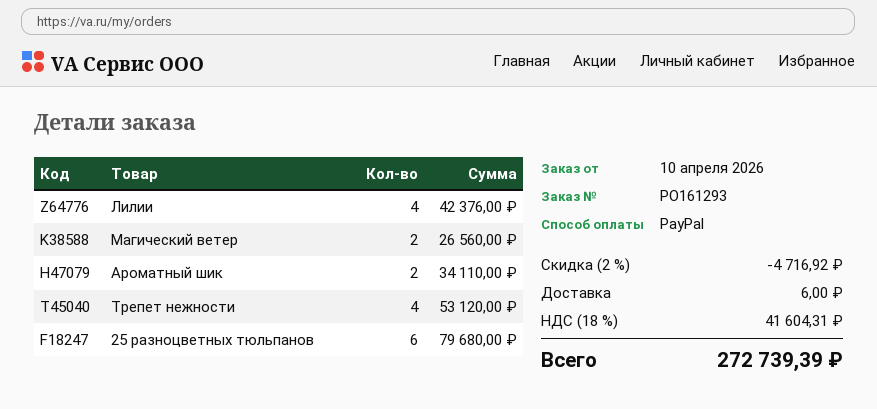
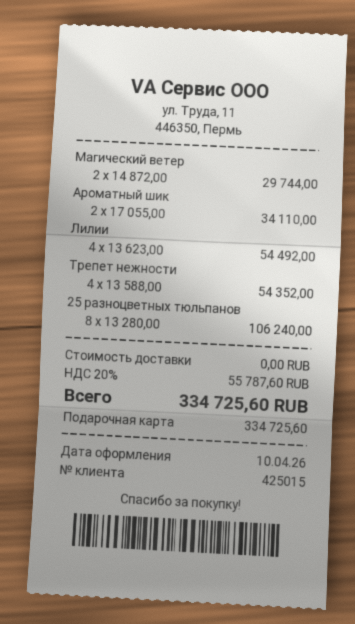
payment method: PayPal -> gift card
Лилии: 4 for 42376.00 -> 4 for 54492.00
Магический ветер: 2 for 26560.00 -> 2 for 29744.00
Трепет нежности: 4 for 53120.00 -> 4 for 54352.00
25 разноцветных тюльпанов: 6 for 79680.00 -> 8 for 106240.00
discount: 2% = 4716.92 -> none
shipping: 6.00 -> 0.00
tax: 18% = 41604.31 -> 20% = 55787.60
total: 272739.39 -> 334725.60

